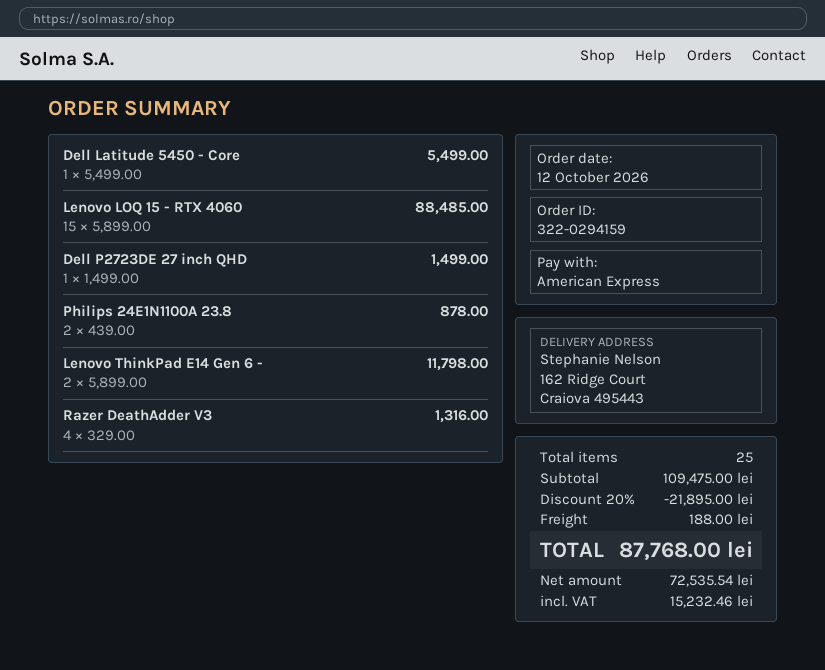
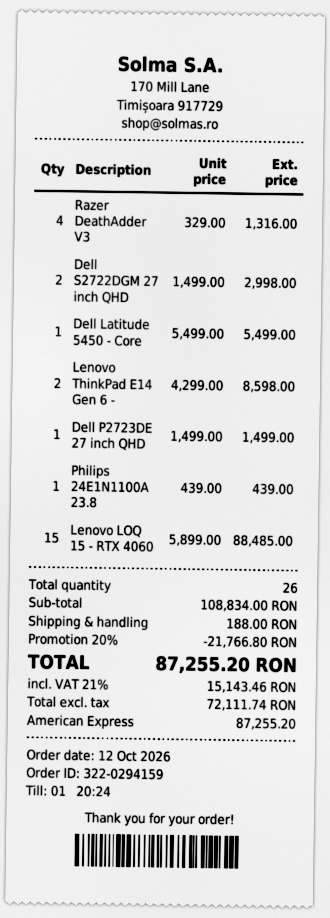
Philips 24E1N1100A 23.8: 2 x 439.00 = 878.00 -> 1 x 439.00 = 439.00
Lenovo ThinkPad E14 Gen 6 -: 2 x 5899.00 = 11798.00 -> 2 x 4299.00 = 8598.00
Dell S2722DGM 27 inch QHD: none -> 2 x 1499.00 = 2998.00
total quantity: 25 -> 26
subtotal: 109475.00 -> 108834.00
discount: 20% = 21895.00 -> 20% = 21766.80
net: 72535.54 -> 72111.74
tax: 15232.46 -> 15143.46
total: 87768.00 -> 87255.20

